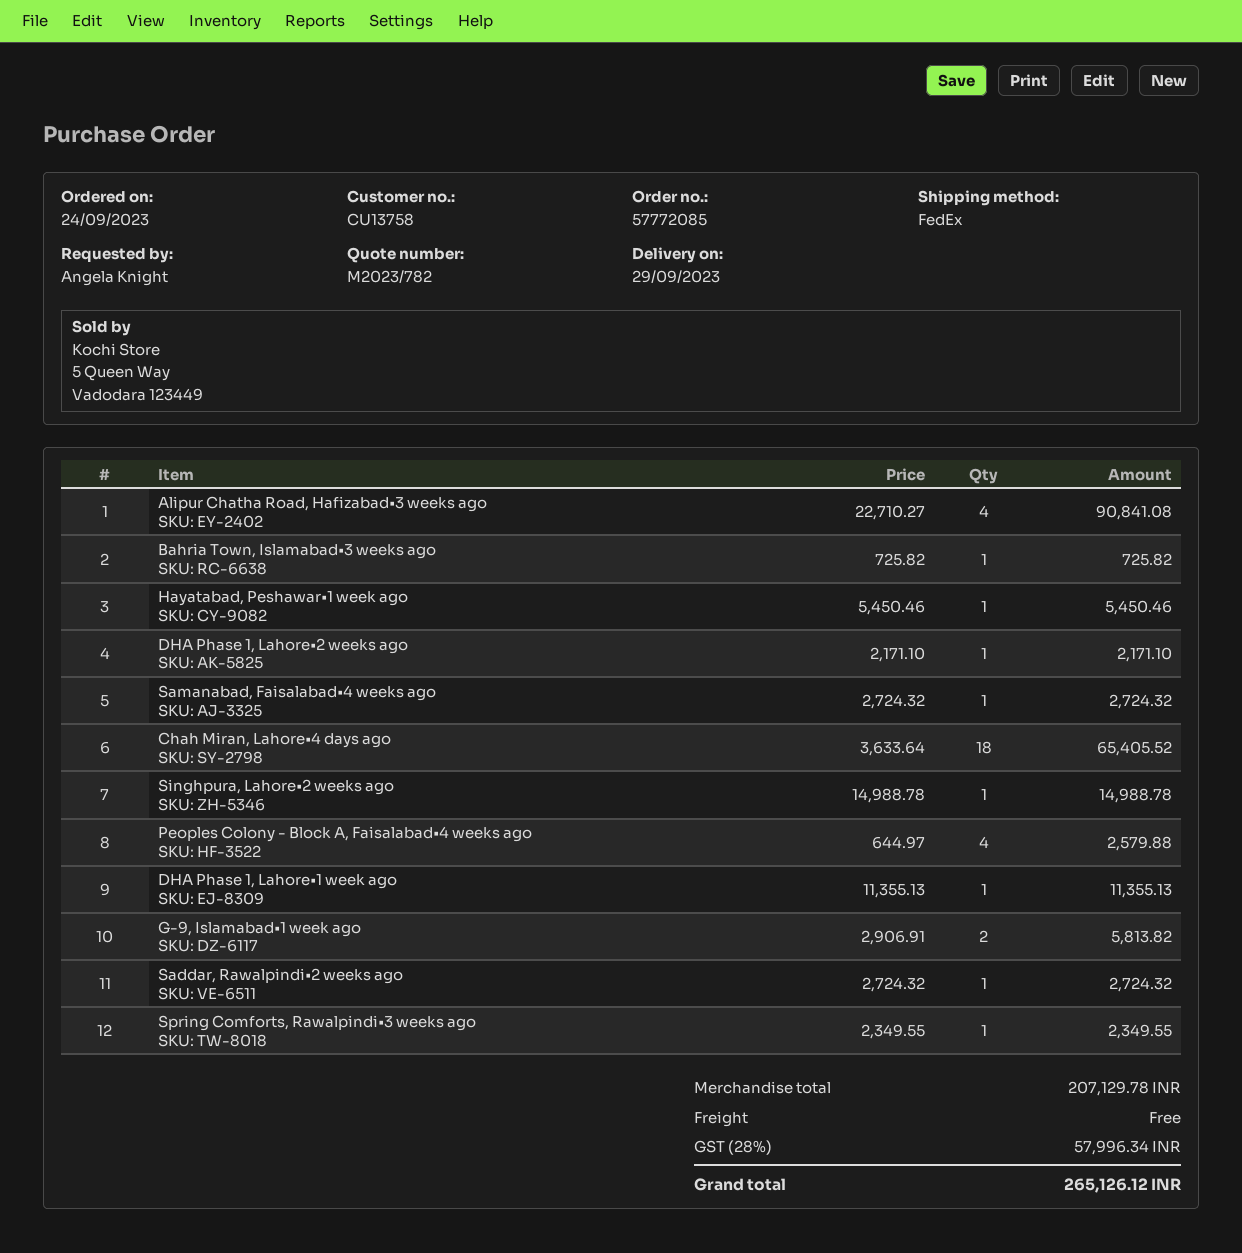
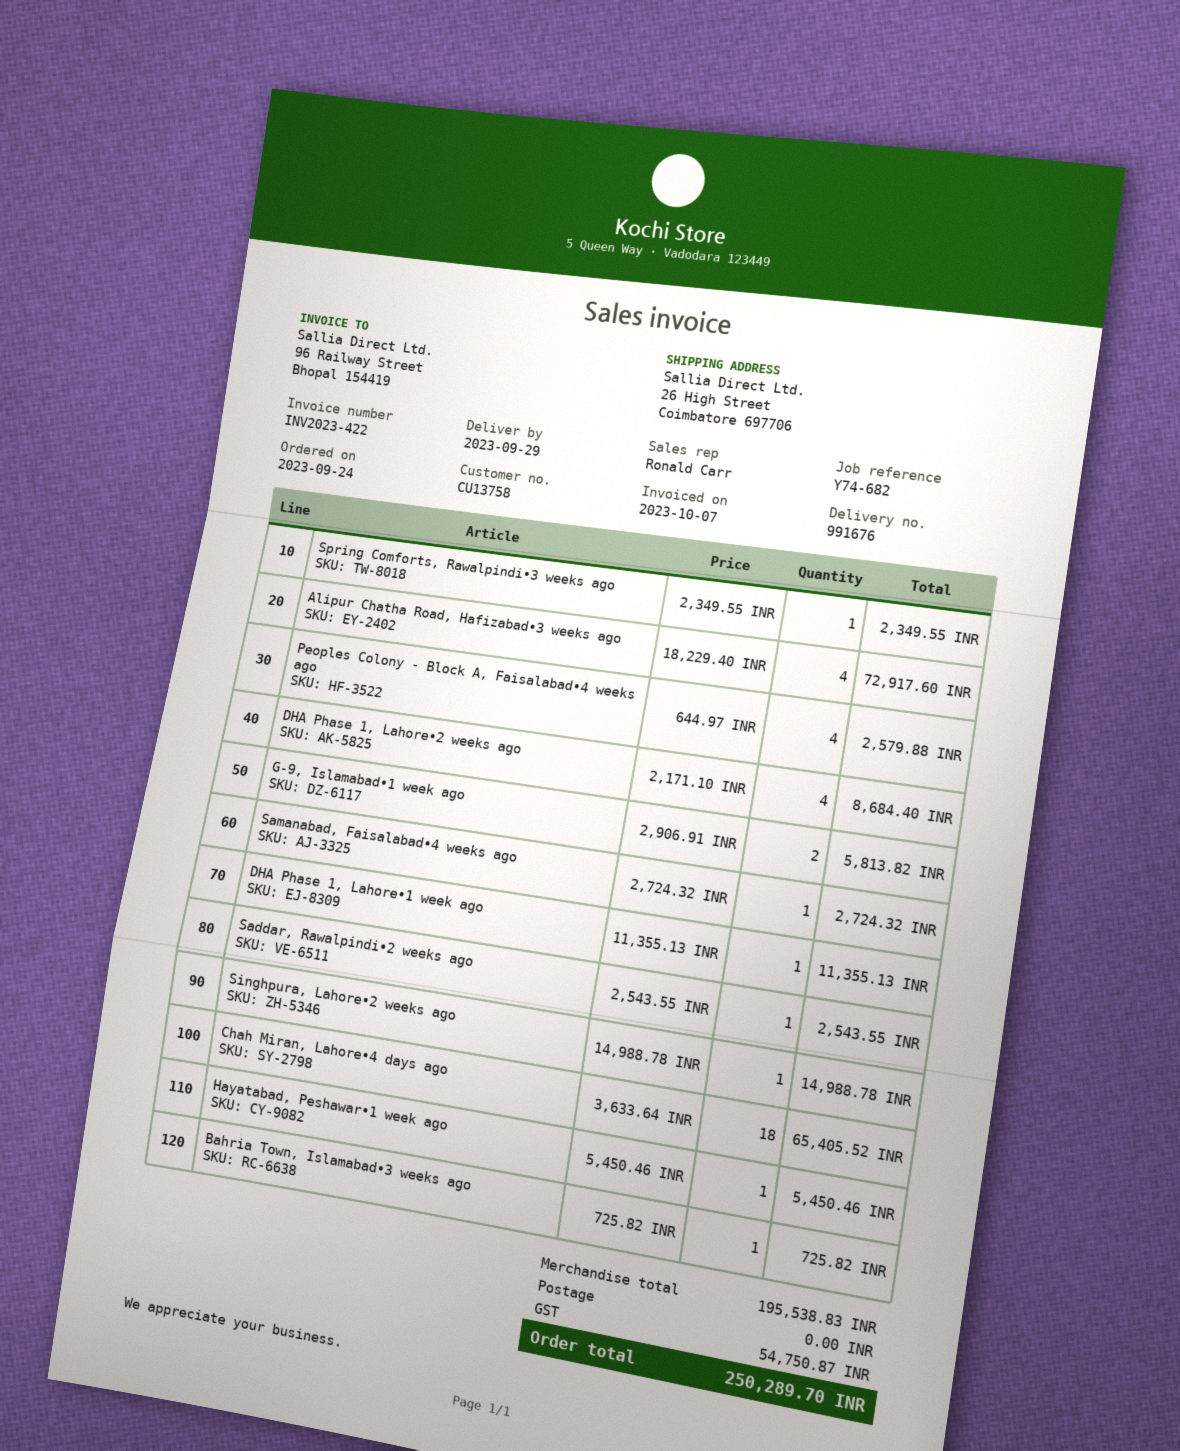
Alipur Chatha Road, Hafizabad•3 weeks ago: 4 x 22710.27 = 90841.08 -> 4 x 18229.40 = 72917.60
DHA Phase 1, Lahore•2 weeks ago: 1 x 2171.10 = 2171.10 -> 4 x 2171.10 = 8684.40
Saddar, Rawalpindi•2 weeks ago: 1 x 2724.32 = 2724.32 -> 1 x 2543.55 = 2543.55
subtotal: 207129.78 -> 195538.83
tax: 57996.34 -> 54750.87
total: 265126.12 -> 250289.70

